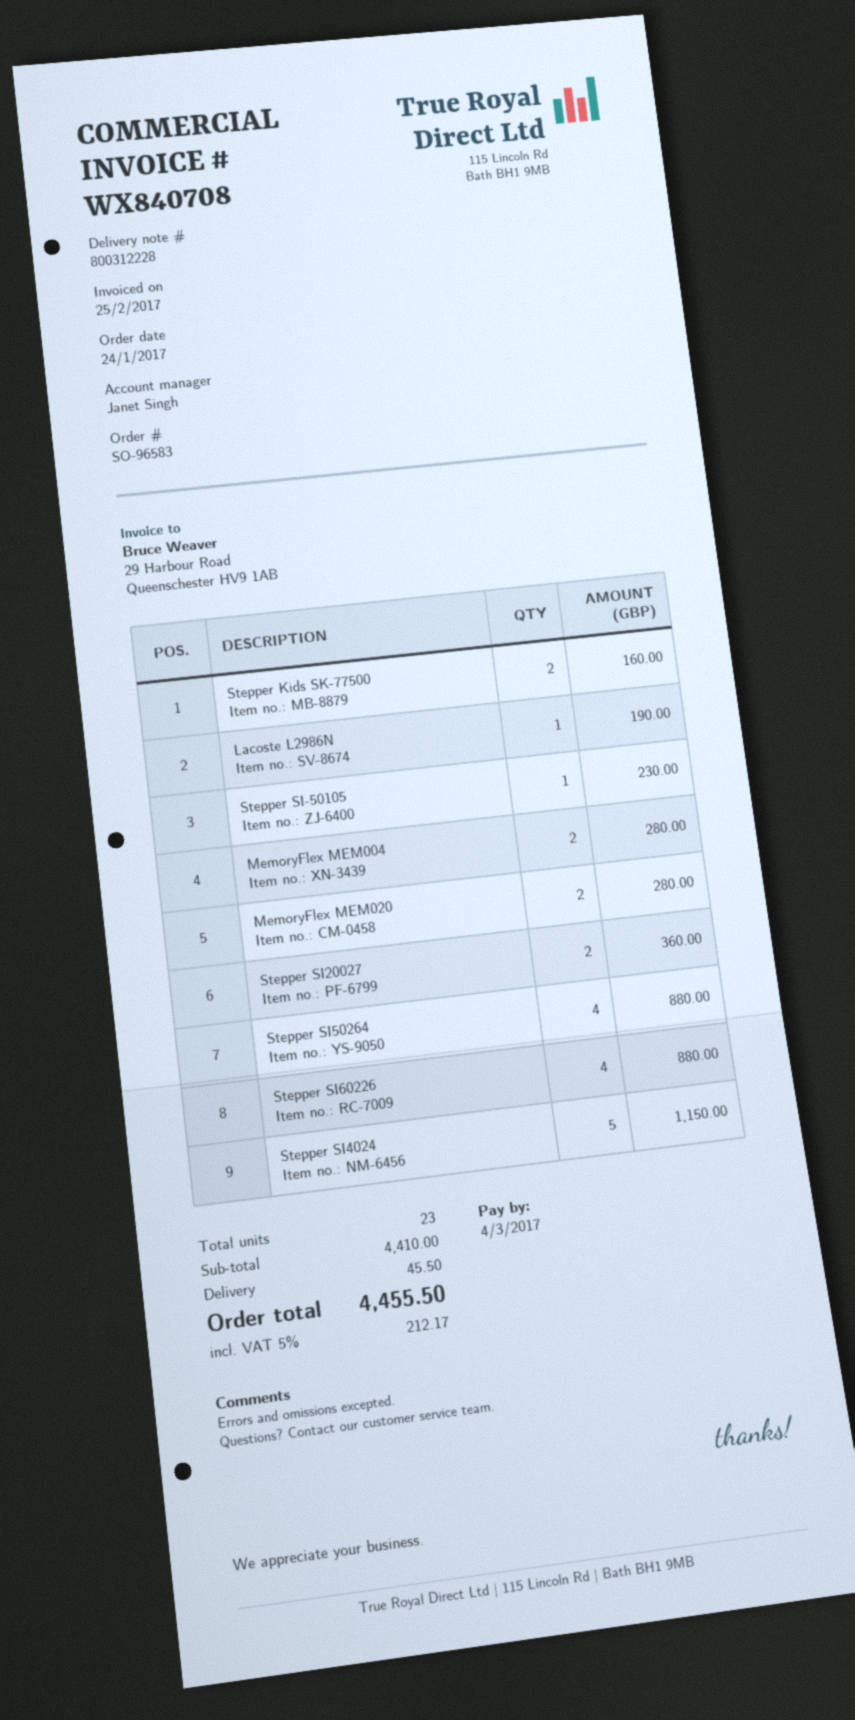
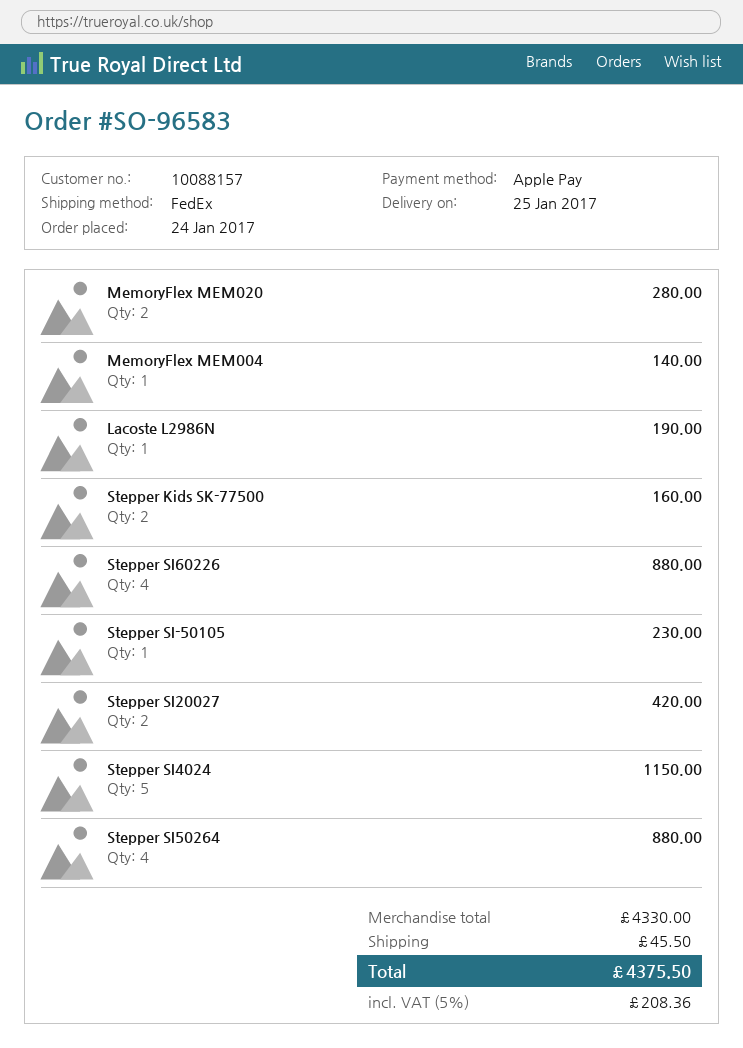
MemoryFlex MEM004: 2 for 280.00 -> 1 for 140.00
Stepper SI20027: 2 for 360.00 -> 2 for 420.00
subtotal: 4410.00 -> 4330.00
tax: 5% = 212.17 -> 5% = 208.36
total: 4455.50 -> 4375.50

